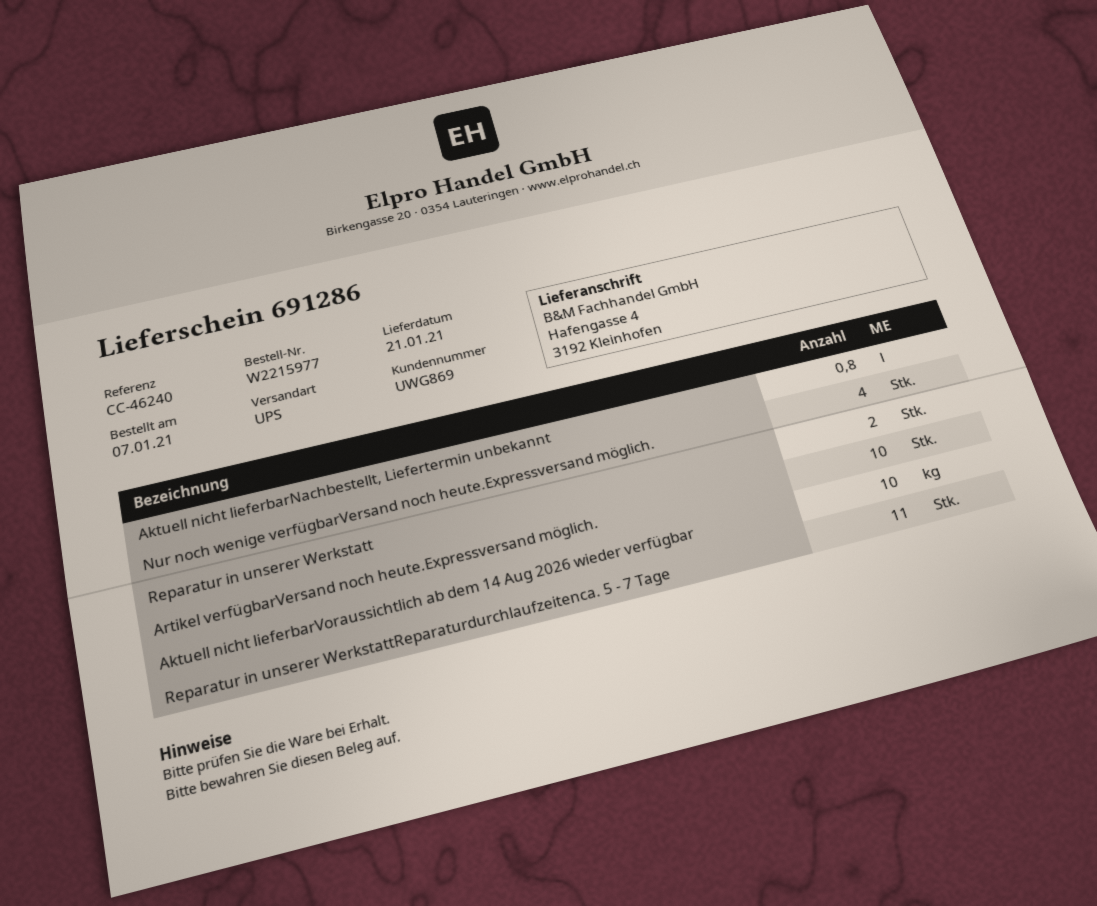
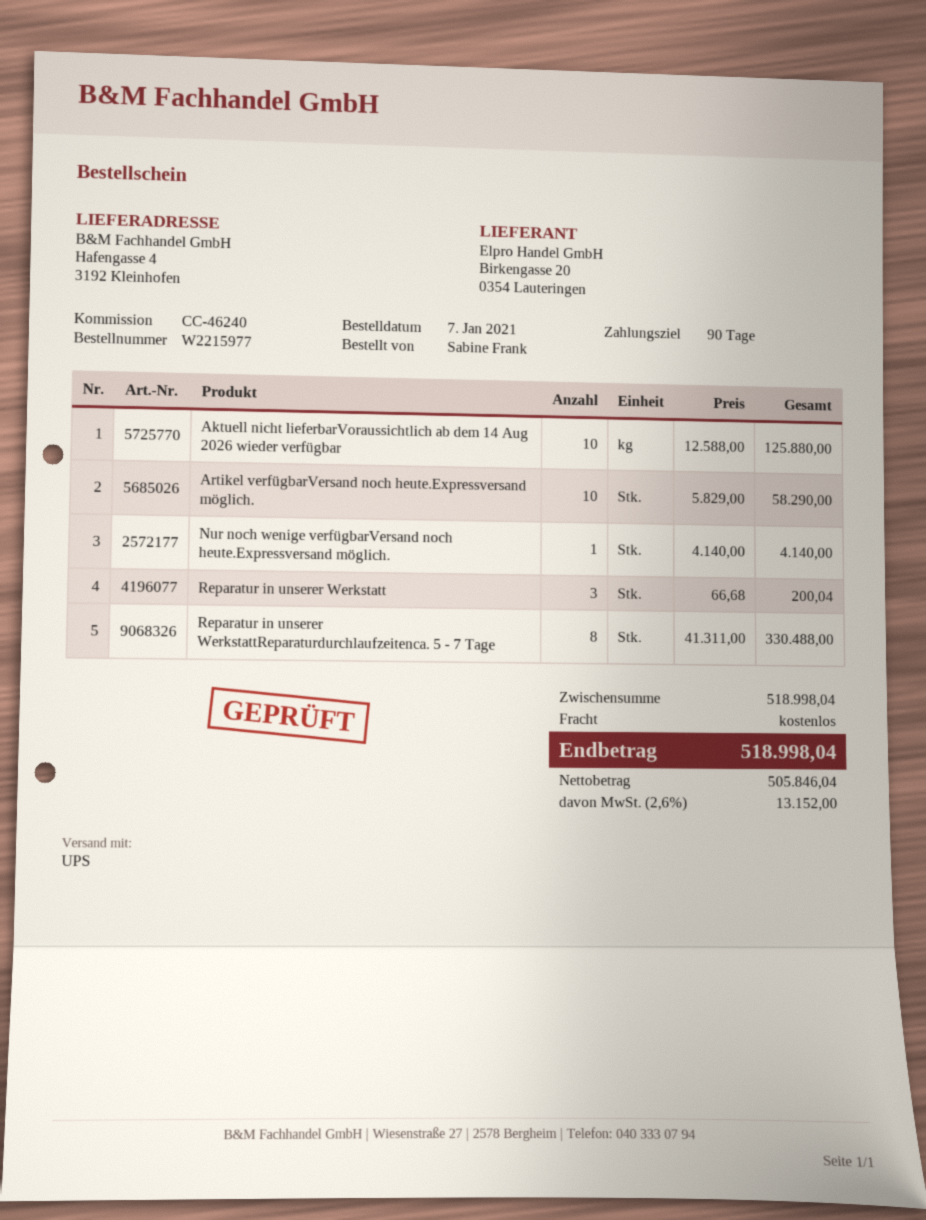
Aktuell nicht lieferbarNachbestellt, Liefertermin unbekannt: 0.8 -> none
Nur noch wenige verfügbarVersand noch heute.Expressversand möglich.: 4 -> 1
Reparatur in unserer Werkstatt: 2 -> 3
Reparatur in unserer WerkstattReparaturdurchlaufzeitenca. 5 - 7 Tage: 11 -> 8

